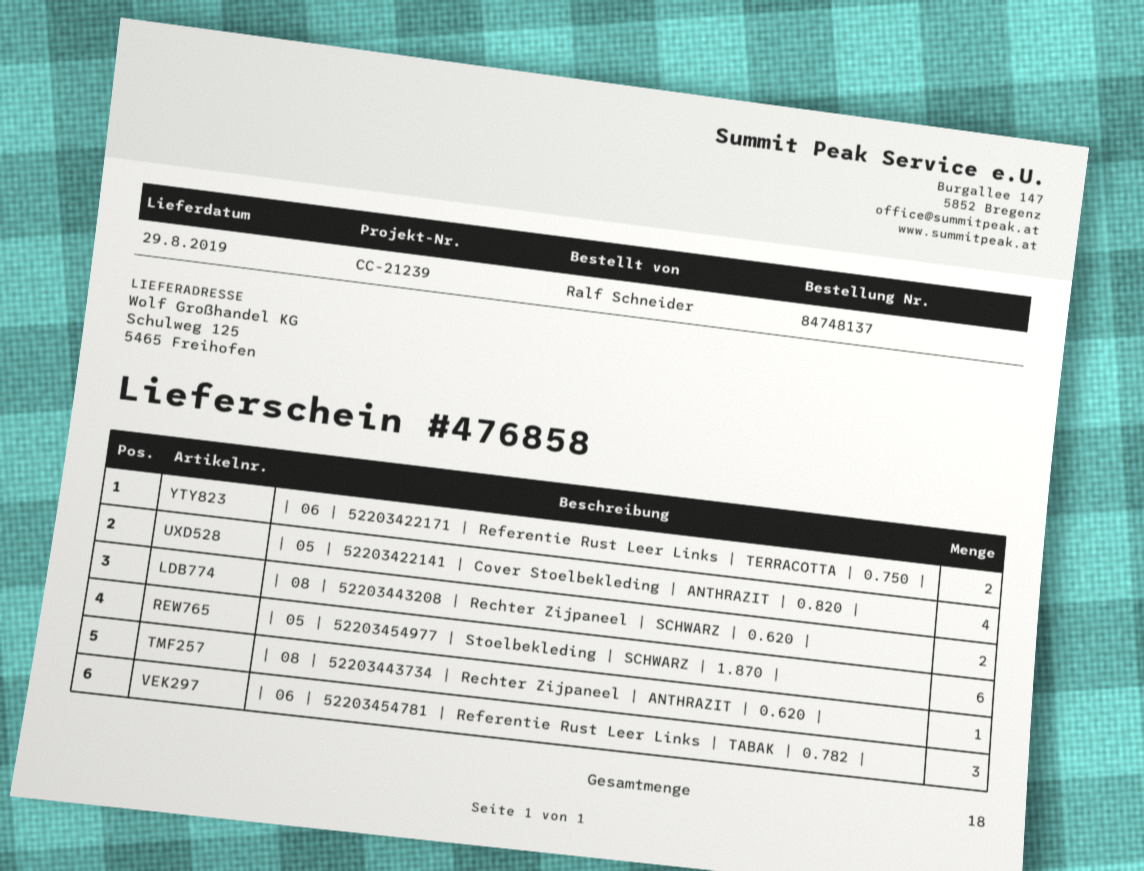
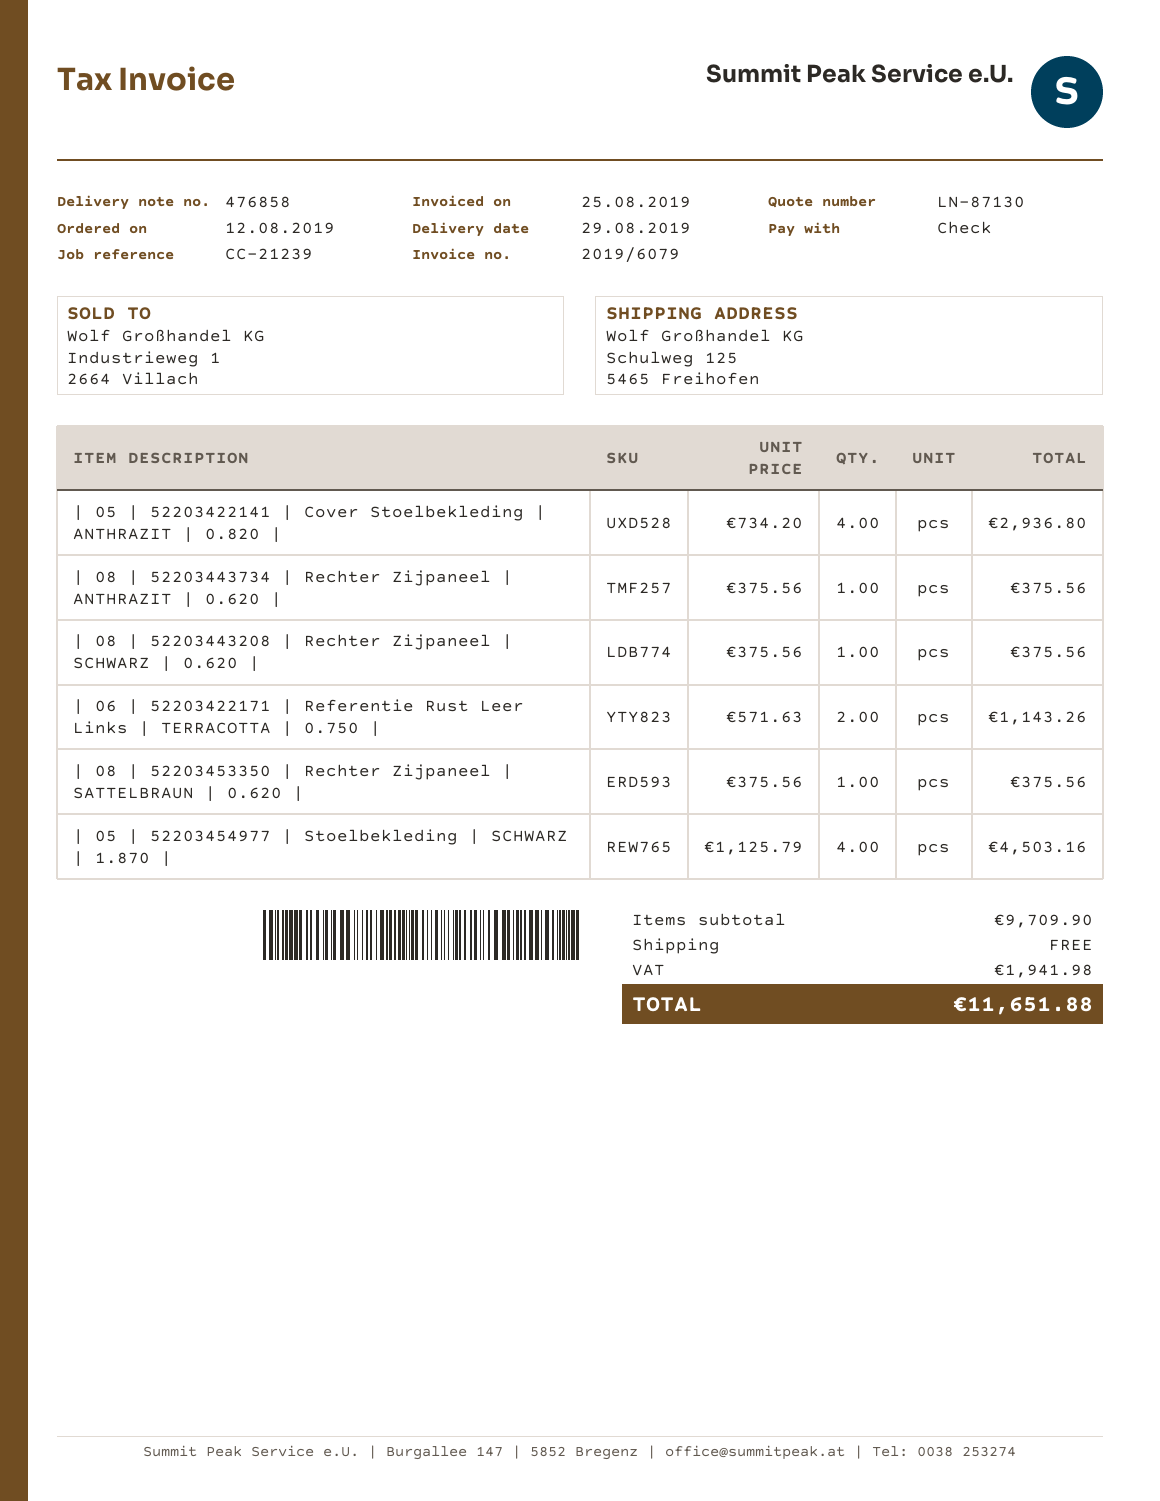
| 08 | 52203443208 | Rechter Zijpaneel | SCHWARZ | 0.620 |: 2 -> 1
| 05 | 52203454977 | Stoelbekleding | SCHWARZ | 1.870 |: 6 -> 4
| 06 | 52203454781 | Referentie Rust Leer Links | TABAK | 0.782 |: 3 -> none
| 08 | 52203453350 | Rechter Zijpaneel | SATTELBRAUN | 0.620 |: none -> 1

